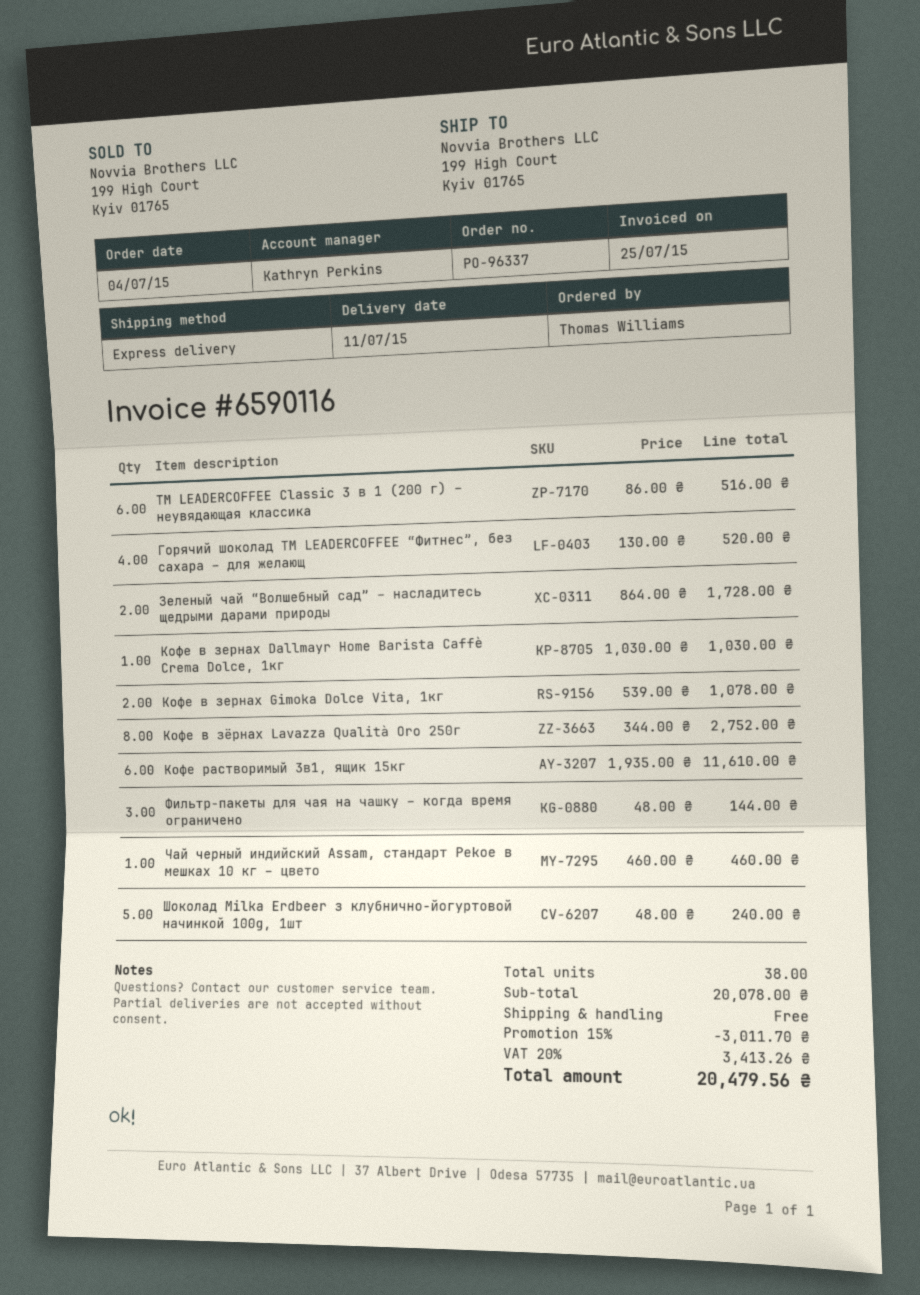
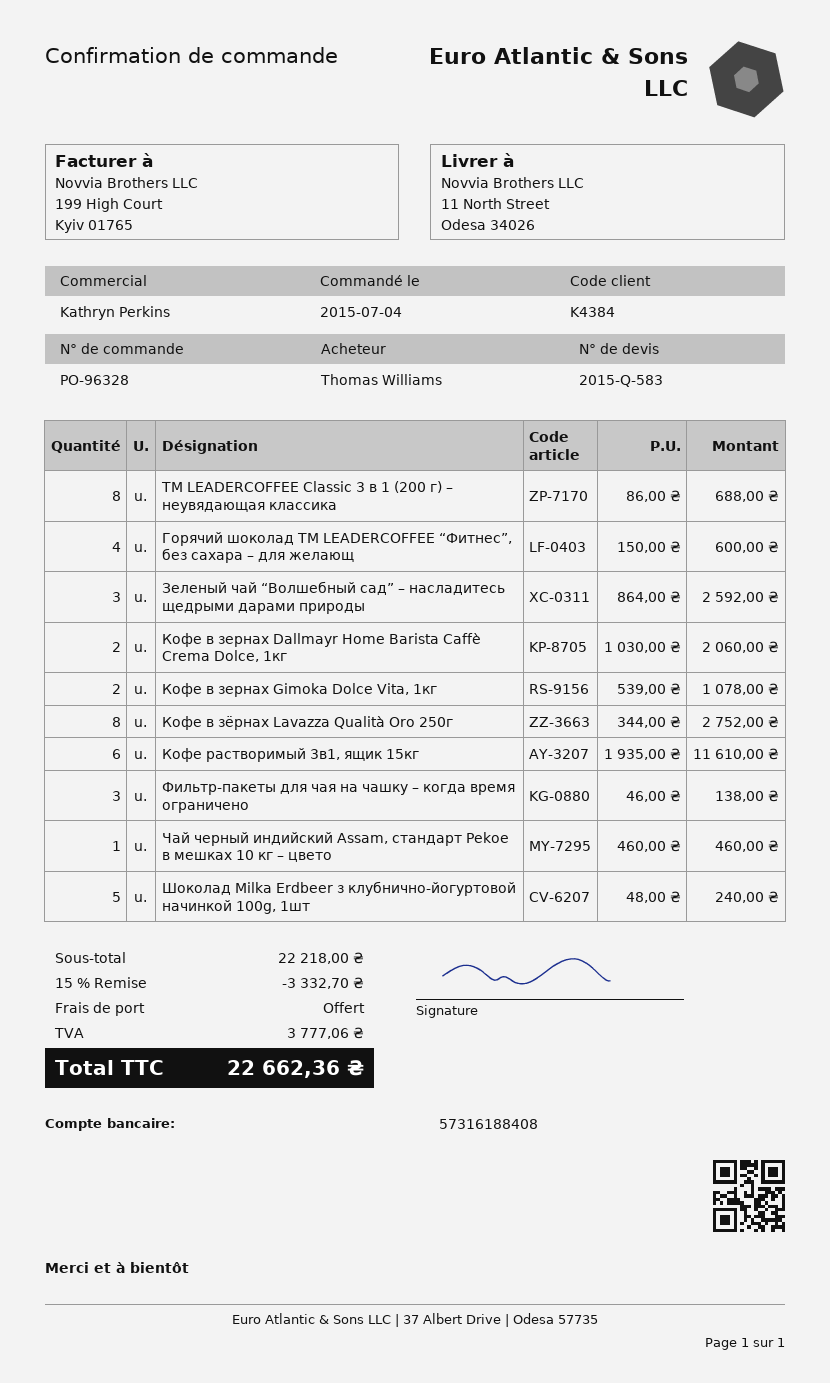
order number: PO-96337 -> PO-96328
ship to: 199 High Court, Kyiv 01765 -> 11 North Street, Odesa 34026
TM LEADERCOFFEE Classic 3 в 1 (200 г) – неувядающая классика: 6 x 86.00 = 516.00 -> 8 x 86.00 = 688.00
Горячий шоколад ТМ LEADERCOFFEE “Фитнес”, без сахара – для желающ: 4 x 130.00 = 520.00 -> 4 x 150.00 = 600.00
Зеленый чай “Волшебный сад” – насладитесь щедрыми дарами природы: 2 x 864.00 = 1728.00 -> 3 x 864.00 = 2592.00
Кофе в зернах Dallmayr Home Barista Caffè Crema Dolce, 1кг: 1 x 1030.00 = 1030.00 -> 2 x 1030.00 = 2060.00
Фильтр-пакеты для чая на чашку – когда время ограничено: 3 x 48.00 = 144.00 -> 3 x 46.00 = 138.00
subtotal: 20078.00 -> 22218.00
discount: 15% = 3011.70 -> 15% = 3332.70
tax: 3413.26 -> 3777.06
total: 20479.56 -> 22662.36

